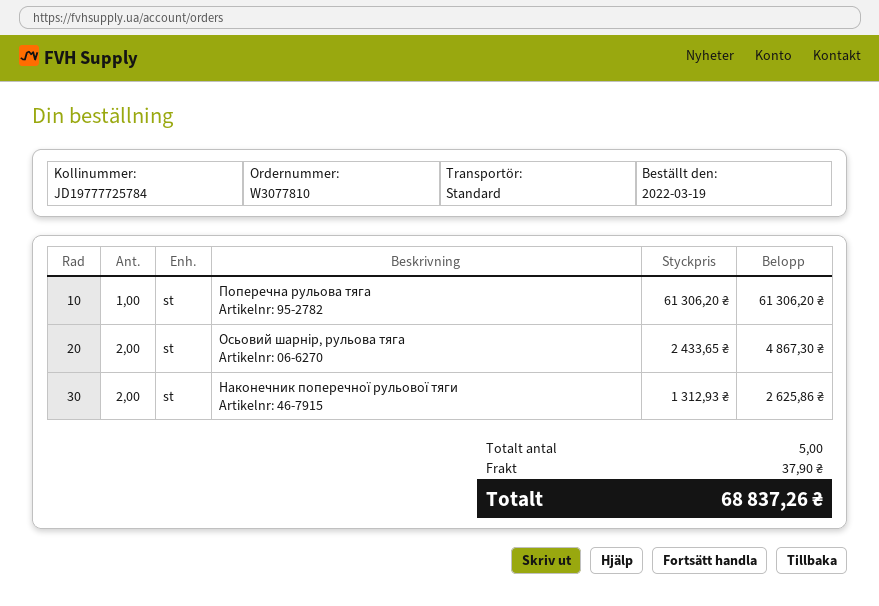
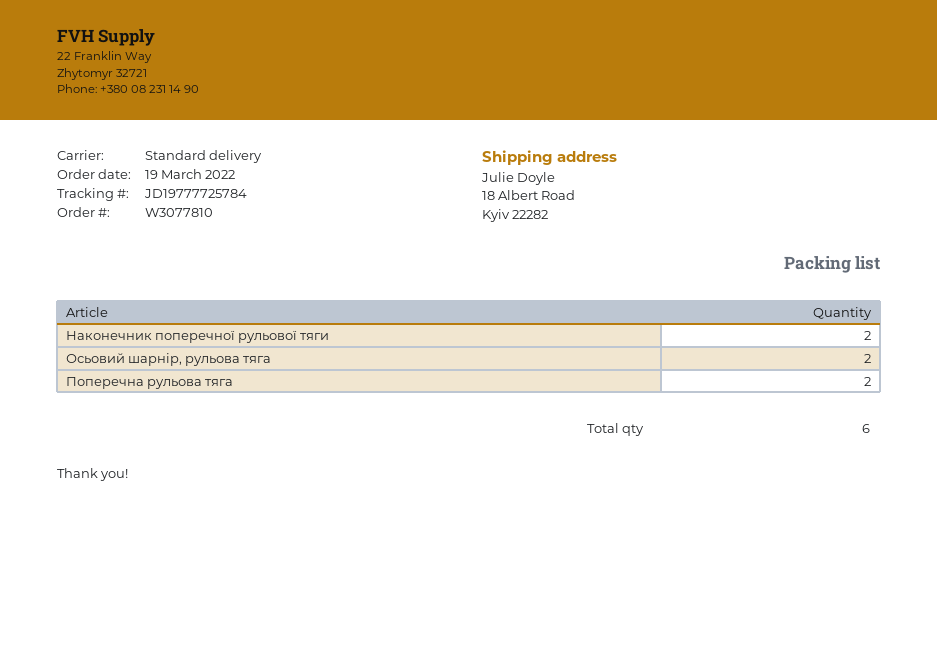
Поперечна рульова тяга: 1 -> 2
total quantity: 5 -> 6

